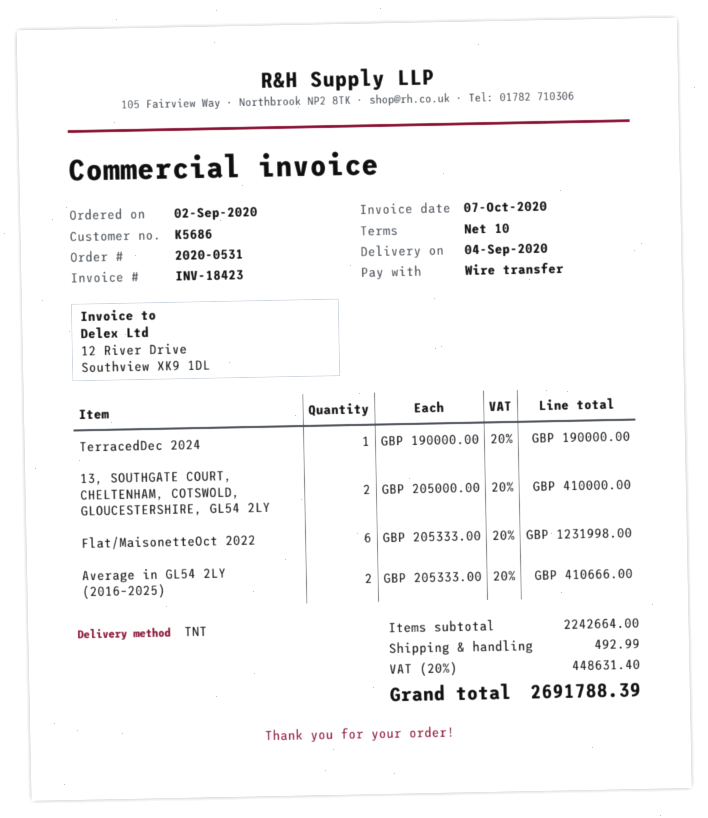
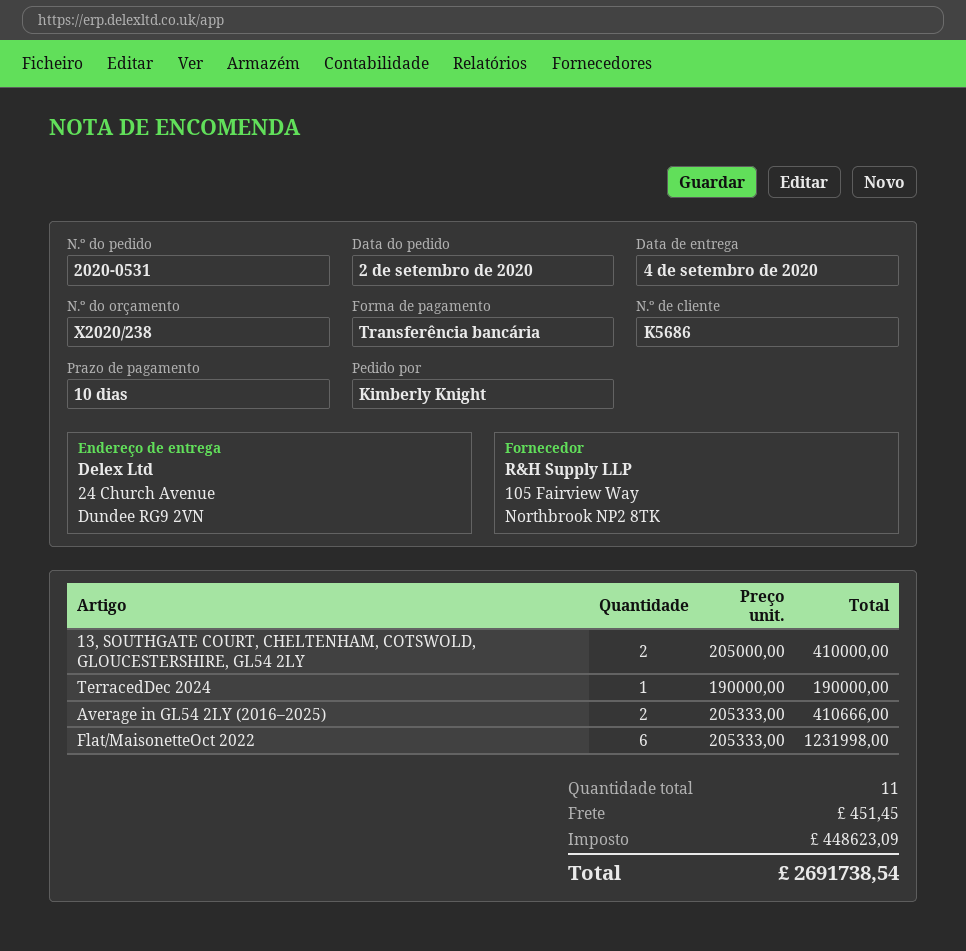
shipping: 492.99 -> 451.45
tax: 448631.40 -> 448623.09
total: 2691788.39 -> 2691738.54

